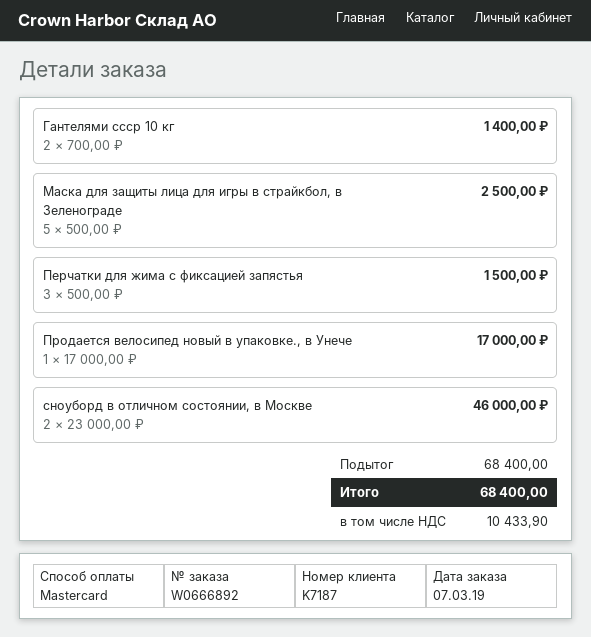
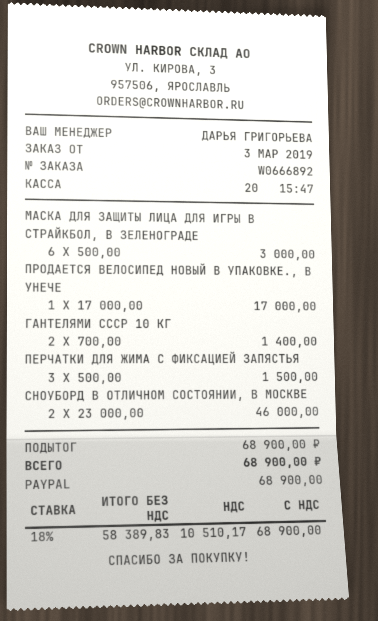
order date: 2019-03-07 -> 2019-03-03
payment method: Mastercard -> PayPal
Маска для защиты лица для игры в страйкбол, в Зеленограде: 5 x 500.00 = 2500.00 -> 6 x 500.00 = 3000.00
subtotal: 68400.00 -> 68900.00
tax: 10433.90 -> 10510.17
total: 68400.00 -> 68900.00

